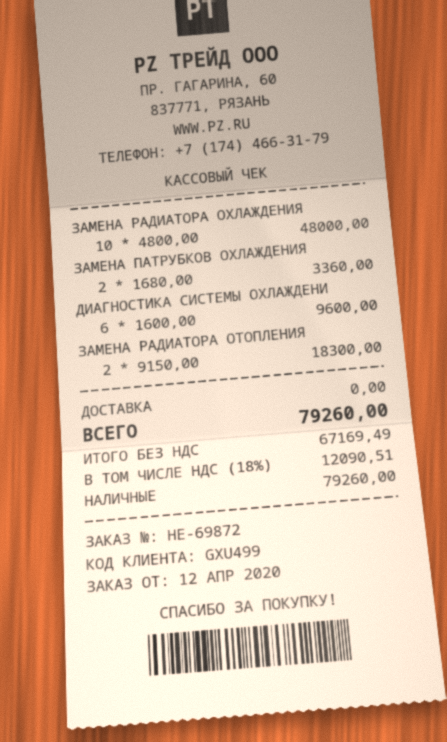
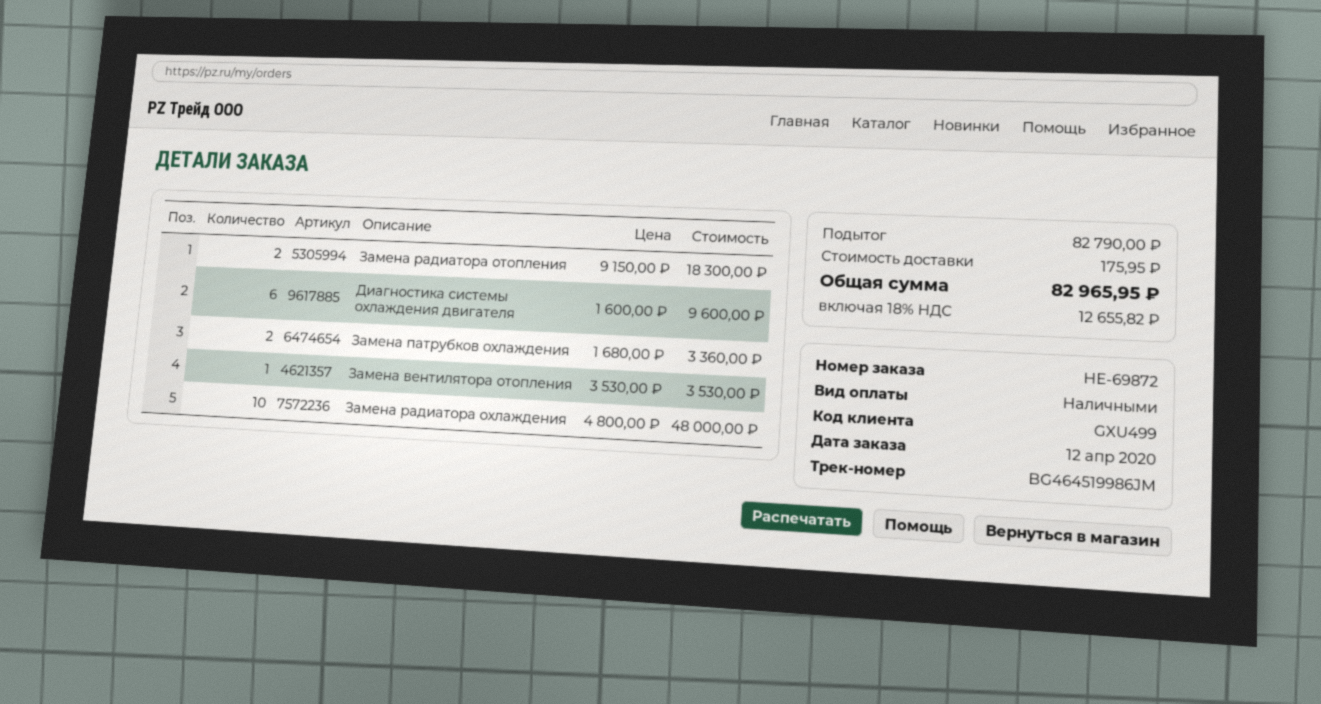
Замена вентилятора отопления: none -> 1 x 3530.00 = 3530.00
shipping: 0.00 -> 175.95
tax: 18% = 12090.51 -> 18% = 12655.82
total: 79260.00 -> 82965.95

